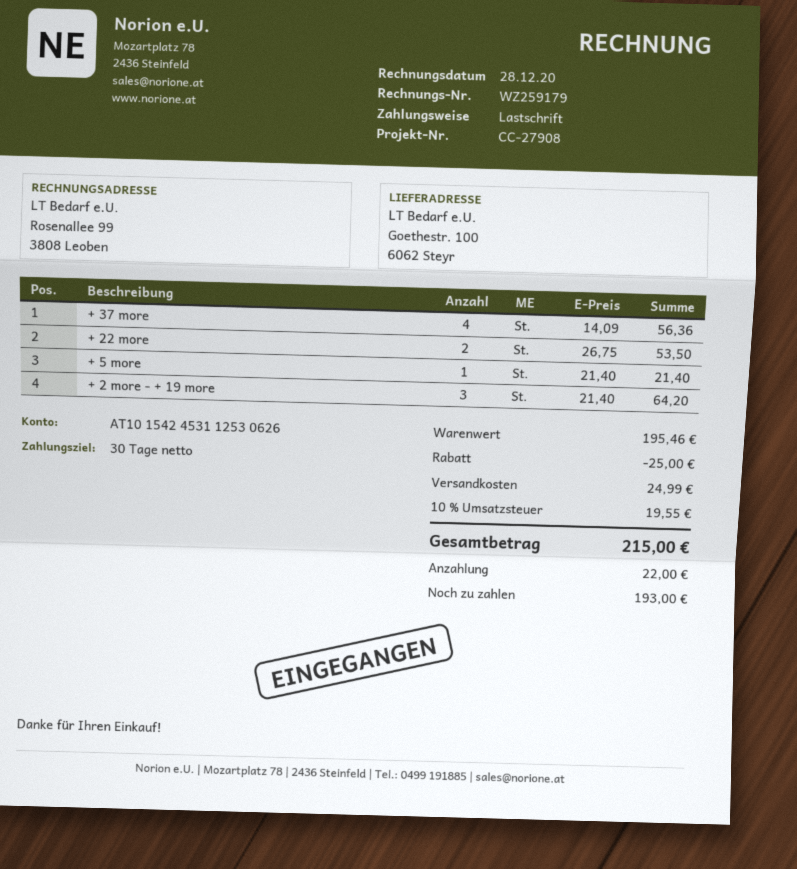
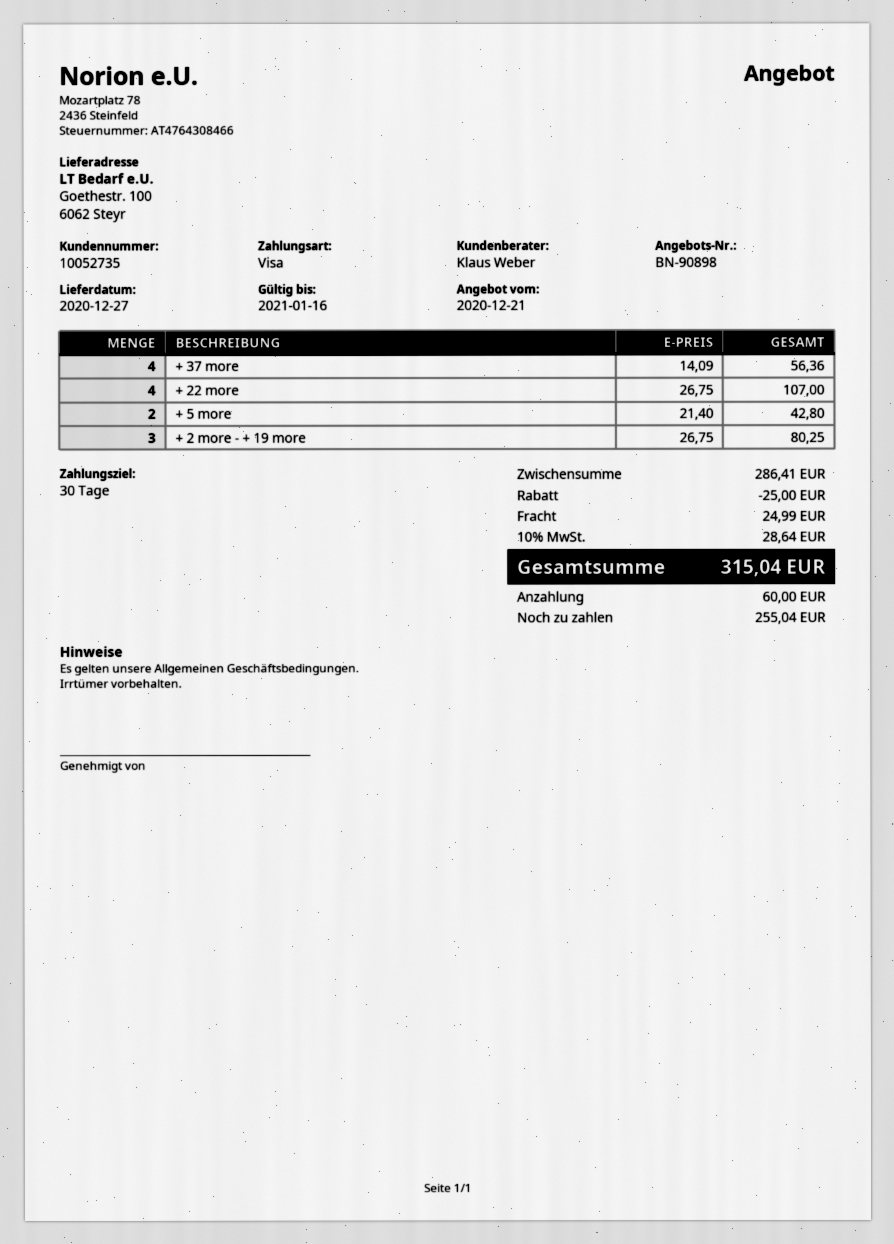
payment method: direct debit -> Visa
+ 22 more: 2 x 26.75 = 53.50 -> 4 x 26.75 = 107.00
+ 5 more: 1 x 21.40 = 21.40 -> 2 x 21.40 = 42.80
+ 2 more - + 19 more: 3 x 21.40 = 64.20 -> 3 x 26.75 = 80.25
subtotal: 195.46 -> 286.41
tax: 10% = 19.55 -> 10% = 28.64
total: 215.00 -> 315.04
deposit: 22.00 -> 60.00
balance: 193.00 -> 255.04

